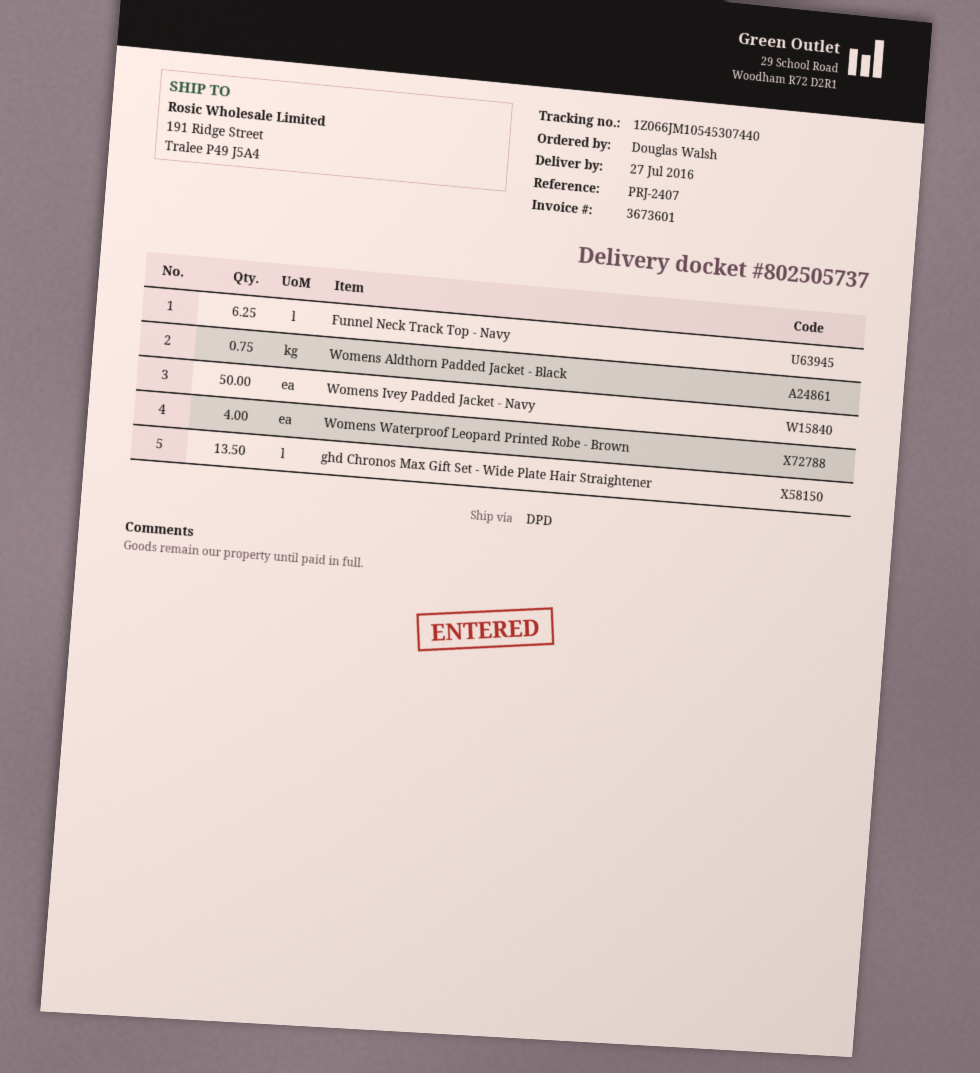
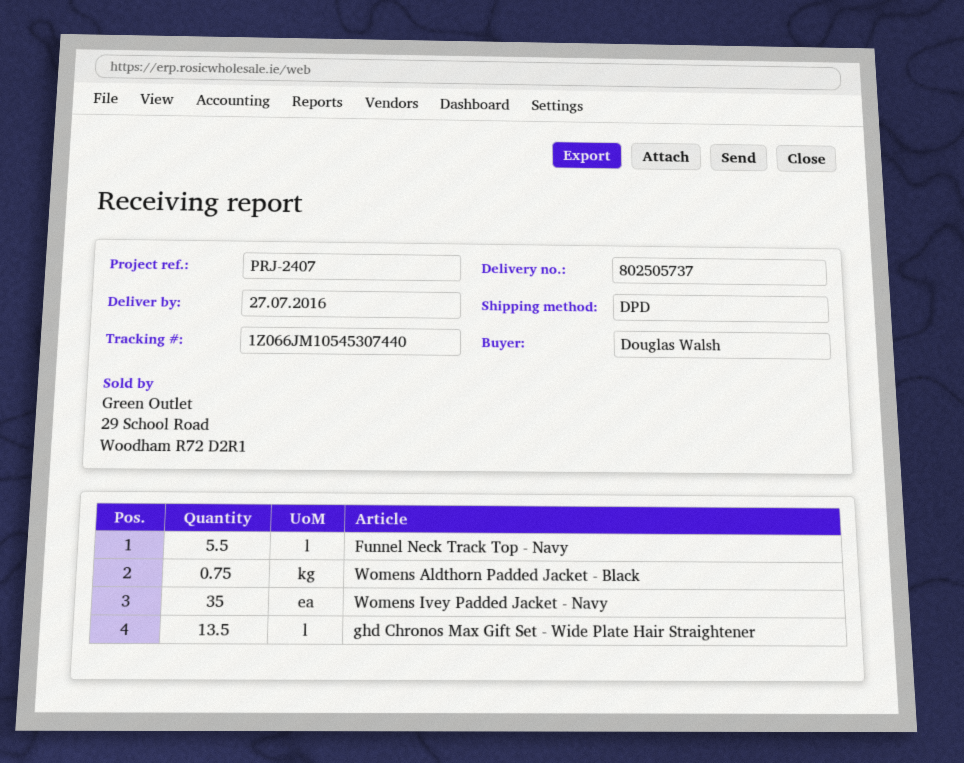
Funnel Neck Track Top - Navy: 6.25 -> 5.5
Womens Ivey Padded Jacket - Navy: 50 -> 35
Womens Waterproof Leopard Printed Robe - Brown: 4 -> none

